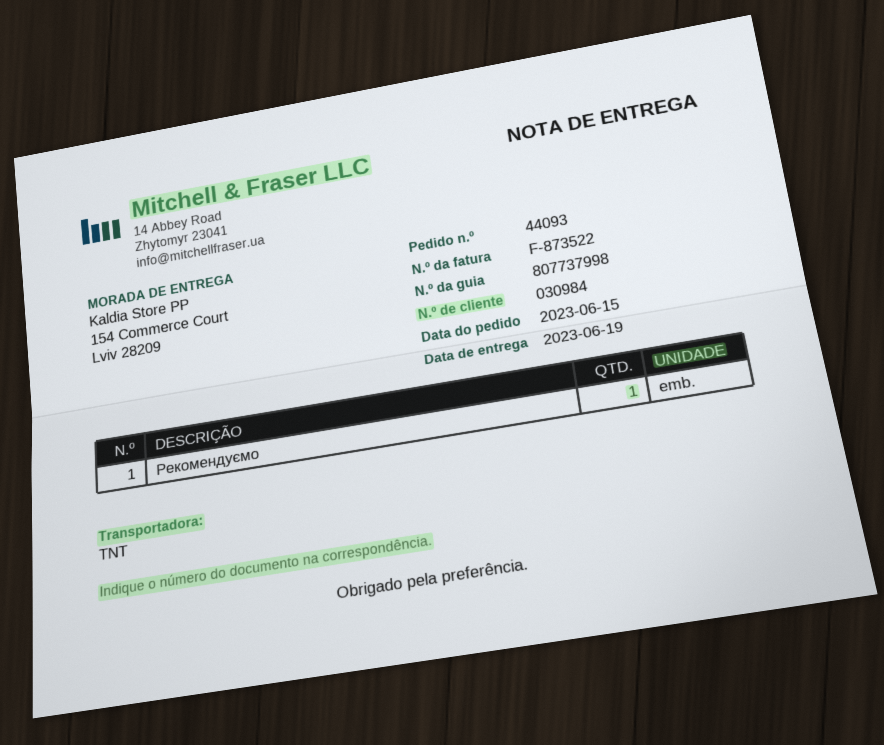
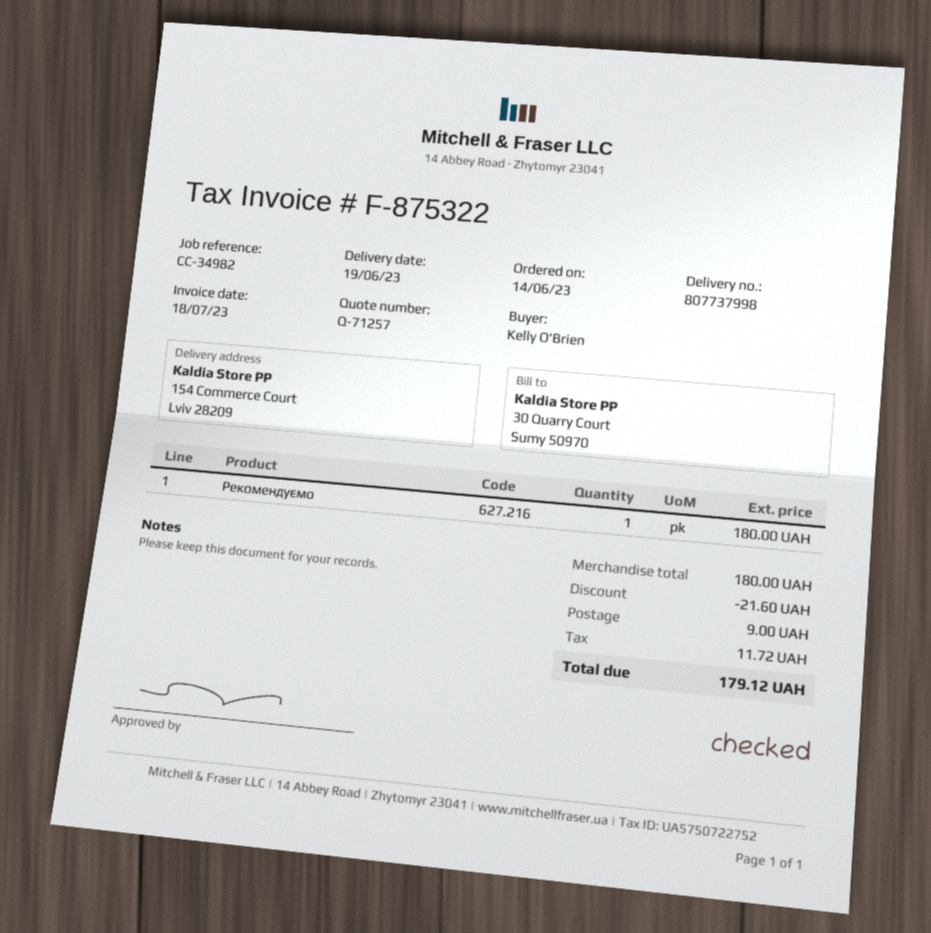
order date: 2023-06-15 -> 2023-06-14
invoice number: F-873522 -> F-875322

